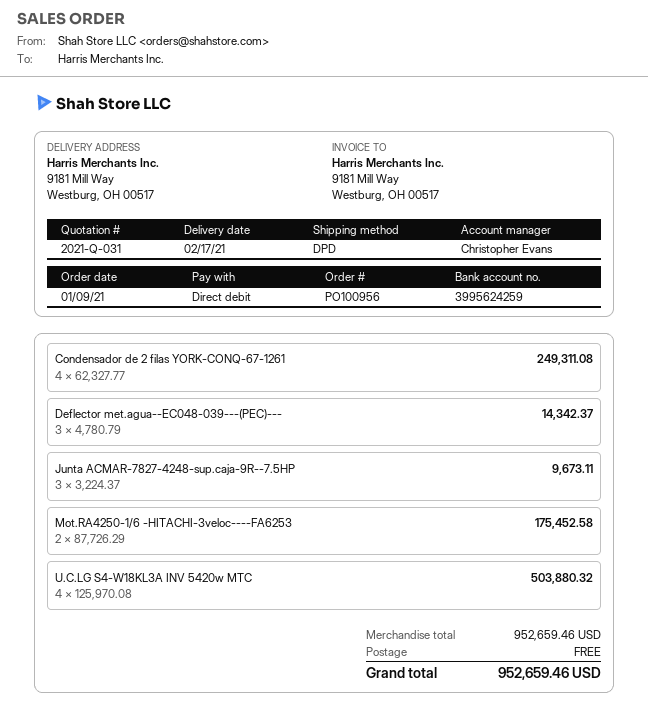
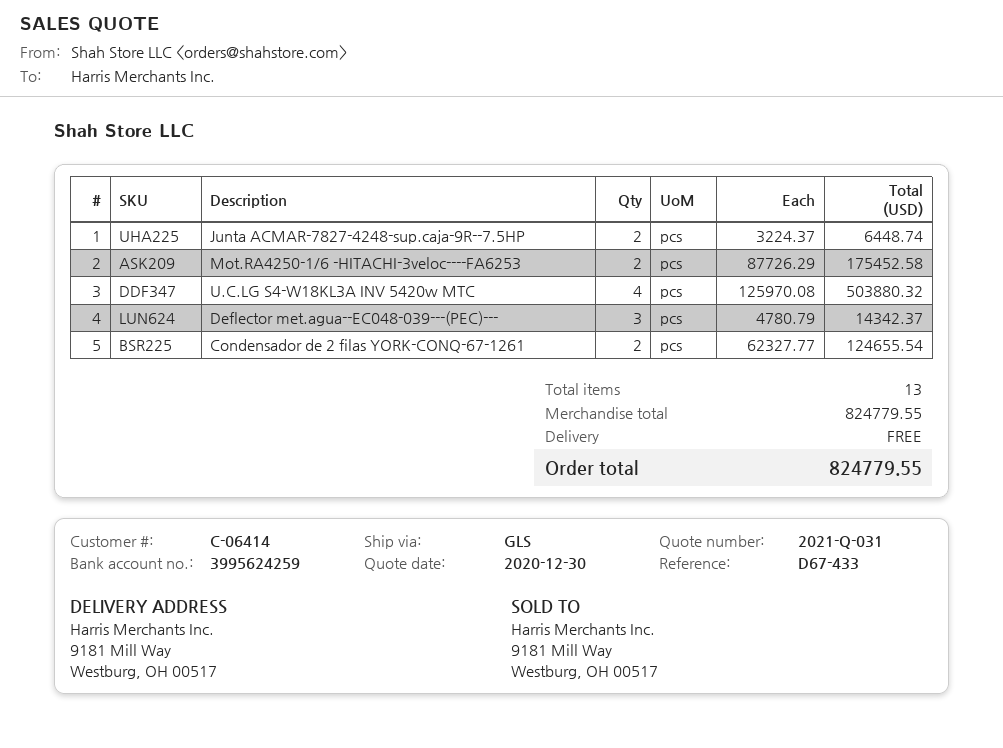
shipping method: DPD -> GLS
Condensador de 2 filas YORK-CONQ-67-1261: 4 x 62327.77 = 249311.08 -> 2 x 62327.77 = 124655.54
Junta ACMAR-7827-4248-sup.caja-9R--7.5HP: 3 x 3224.37 = 9673.11 -> 2 x 3224.37 = 6448.74
subtotal: 952659.46 -> 824779.55
total: 952659.46 -> 824779.55

